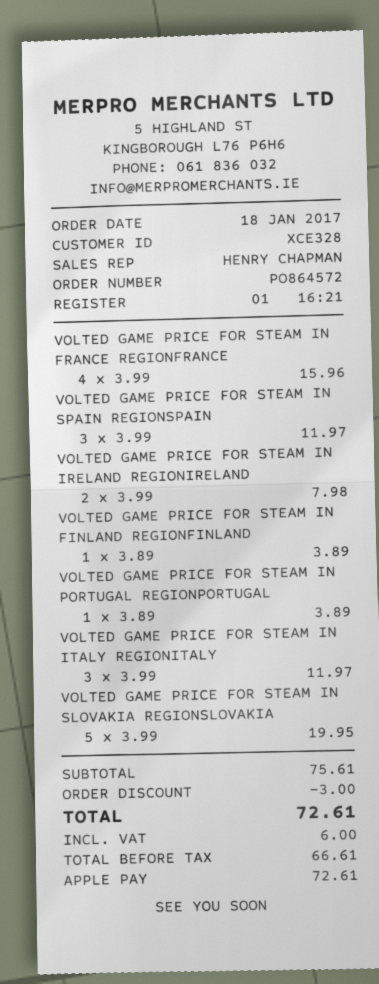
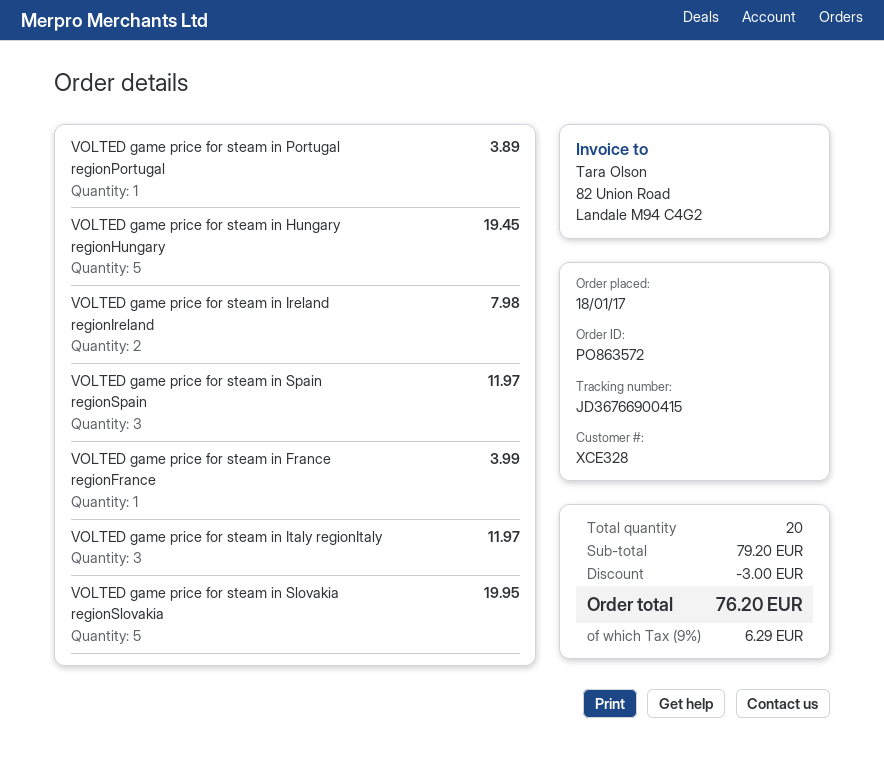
order number: PO864572 -> PO863572
VOLTED GAME PRICE FOR STEAM IN FRANCE REGIONFRANCE: 4 for 15.96 -> 1 for 3.99
VOLTED GAME PRICE FOR STEAM IN FINLAND REGIONFINLAND: 1 for 3.89 -> none
VOLTED game price for steam in Hungary regionHungary: none -> 5 for 19.45
subtotal: 75.61 -> 79.20
tax: 6.00 -> 6.29
total: 72.61 -> 76.20

